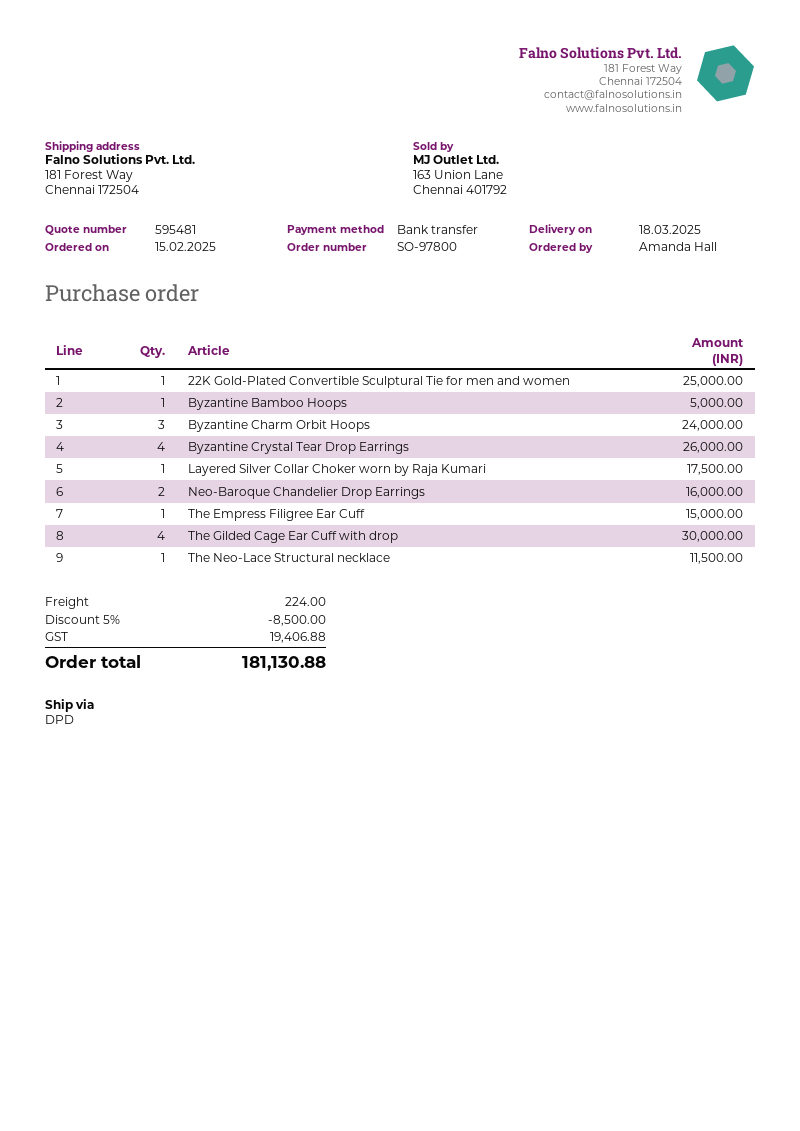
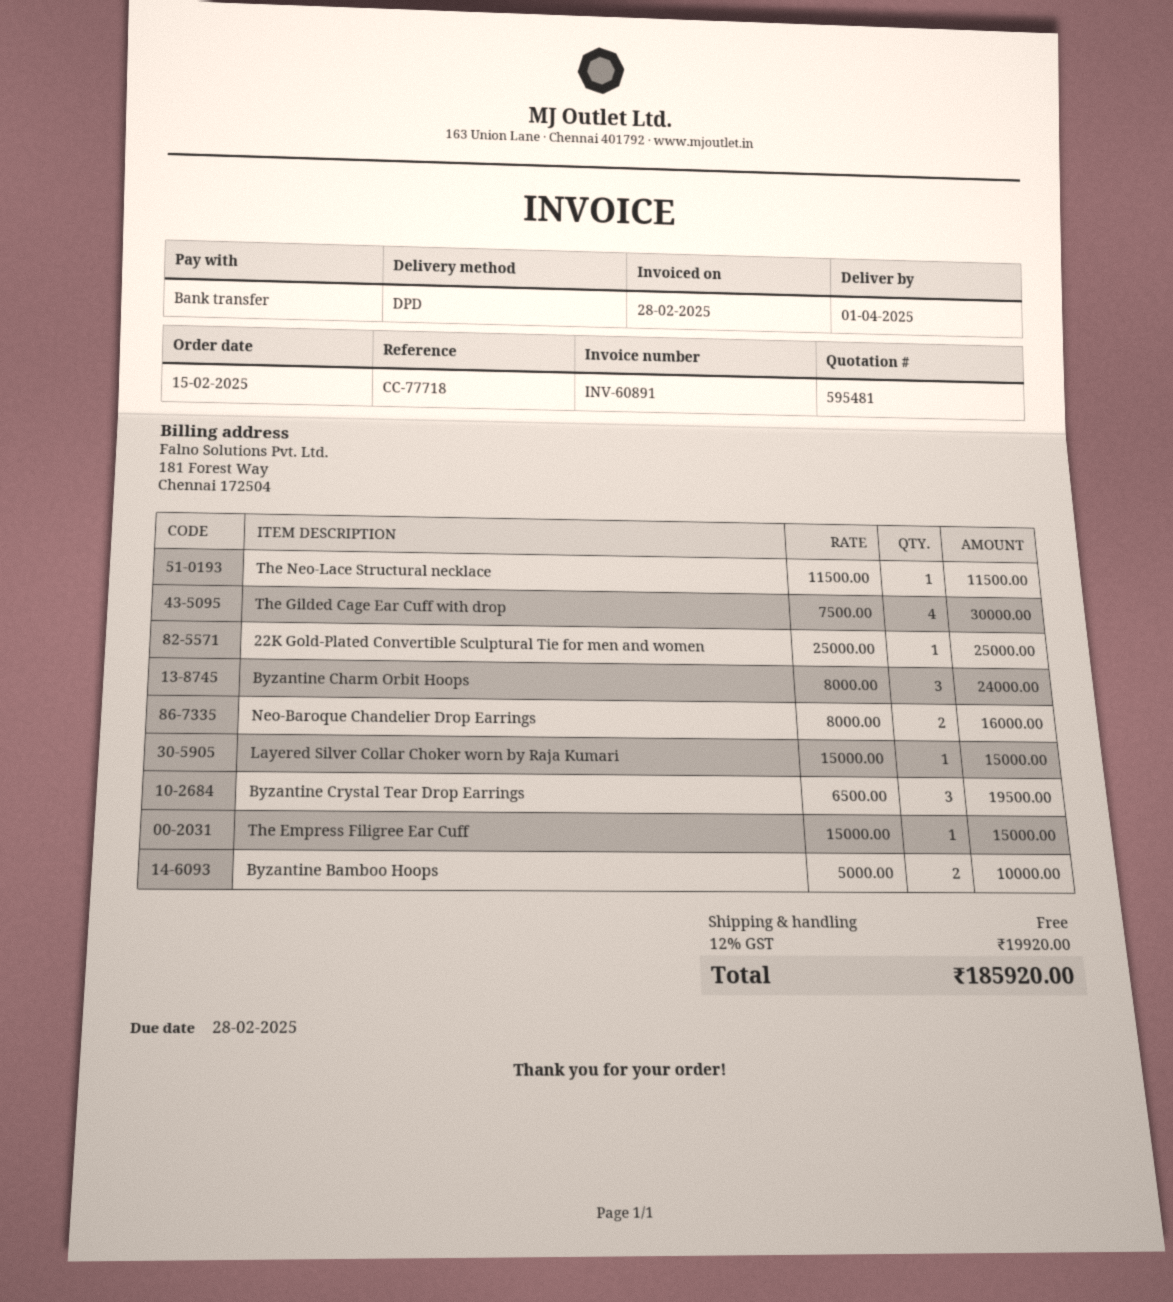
delivery date: 2025-03-18 -> 2025-04-01
Byzantine Bamboo Hoops: 1 for 5000.00 -> 2 for 10000.00
Byzantine Crystal Tear Drop Earrings: 4 for 26000.00 -> 3 for 19500.00
Layered Silver Collar Choker worn by Raja Kumari: 1 for 17500.00 -> 1 for 15000.00
discount: 5% = 8500.00 -> none
shipping: 224.00 -> 0.00
tax: 19406.88 -> 19920.00
total: 181130.88 -> 185920.00

